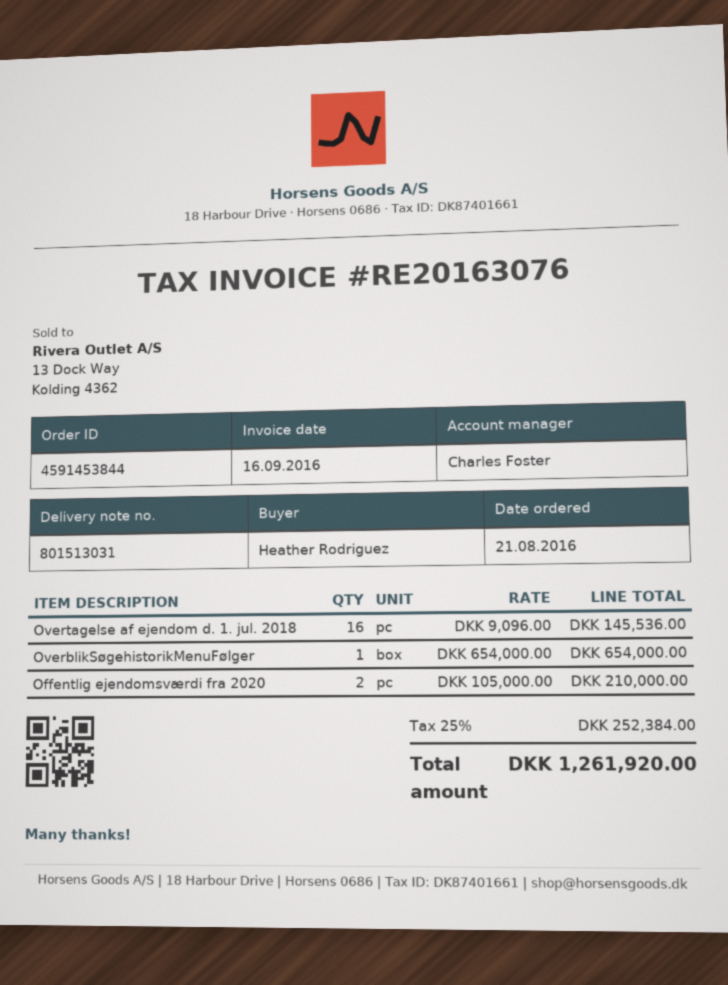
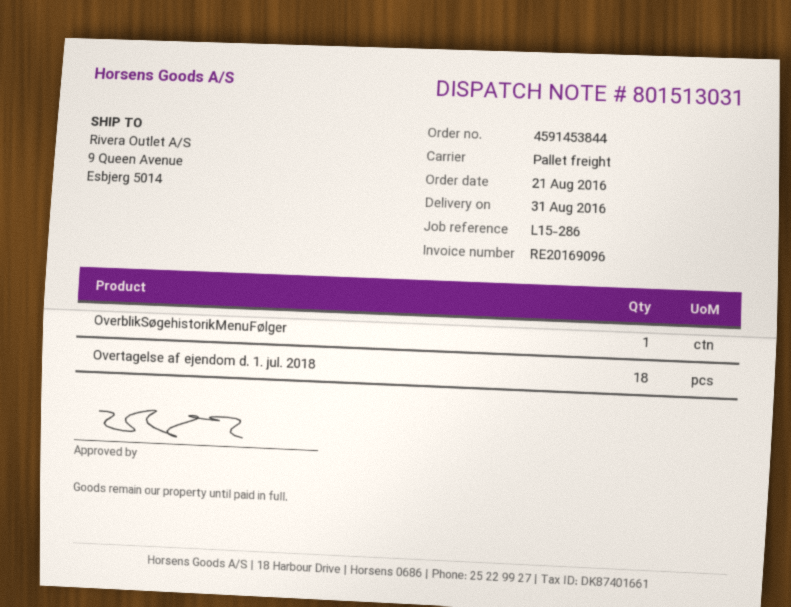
invoice number: RE20163076 -> RE20169096
Overtagelse af ejendom d. 1. jul. 2018: 16 -> 18
Offentlig ejendomsværdi fra 2020: 2 -> none

